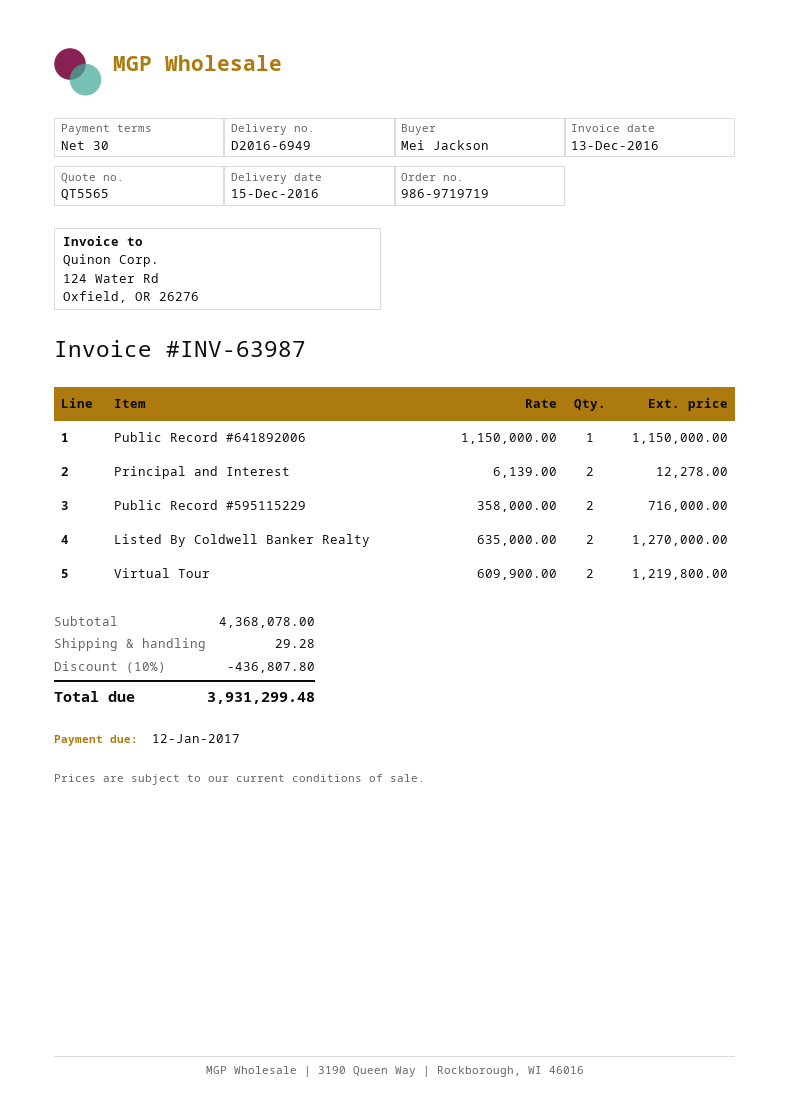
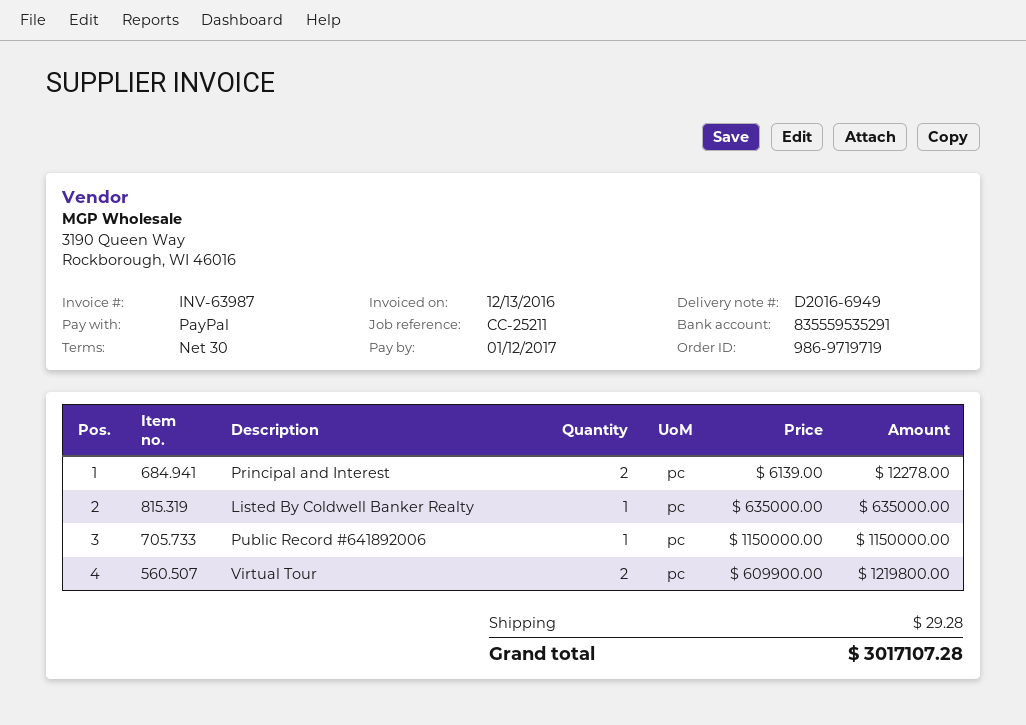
Public Record #595115229: 2 x 358000.00 = 716000.00 -> none
Listed By Coldwell Banker Realty: 2 x 635000.00 = 1270000.00 -> 1 x 635000.00 = 635000.00
discount: 10% = 436807.80 -> none
total: 3931299.48 -> 3017107.28

